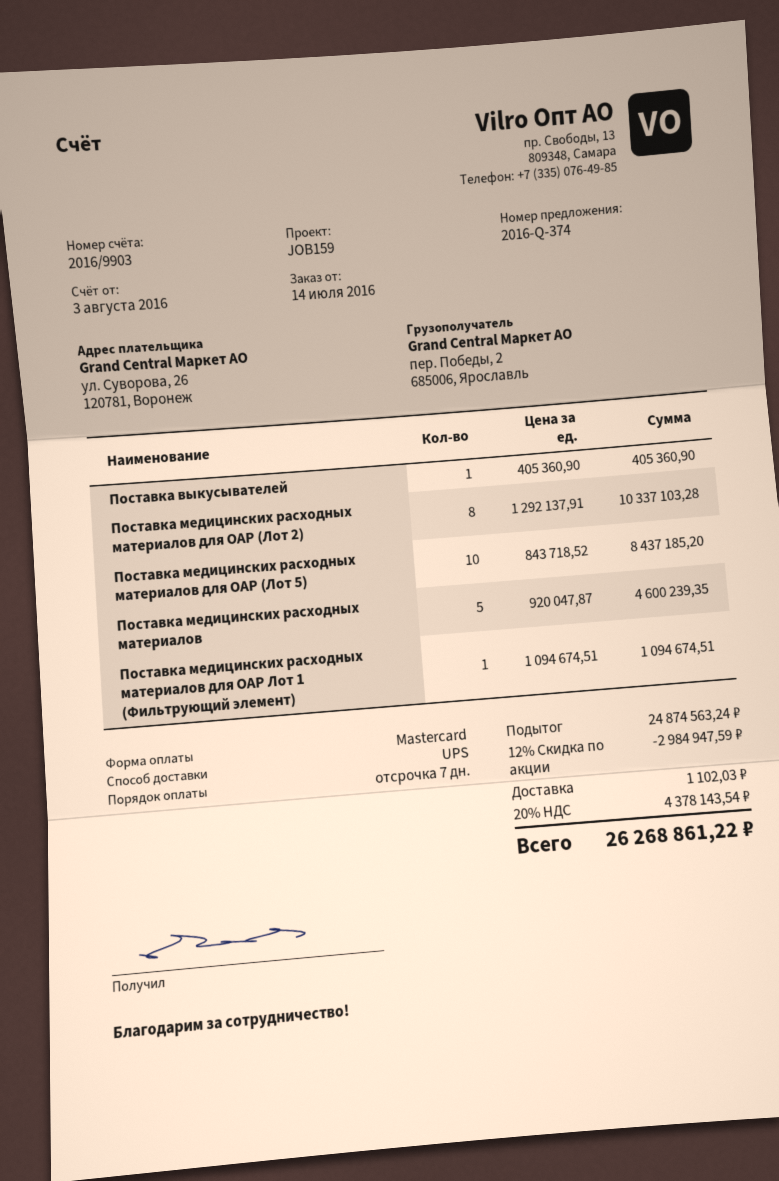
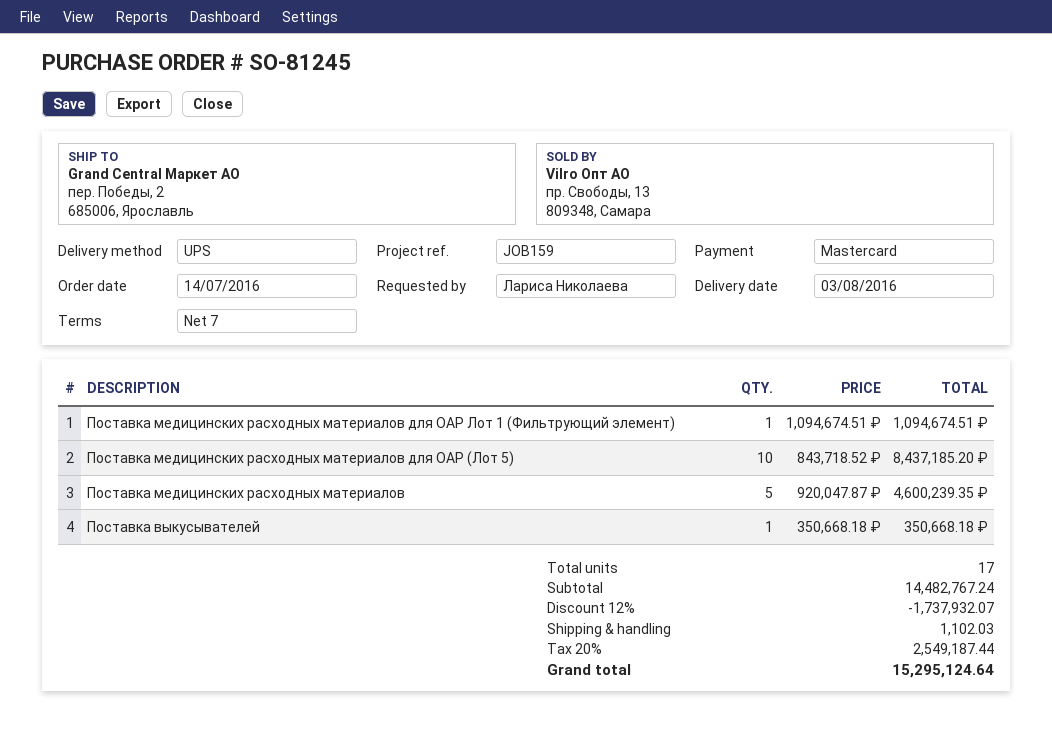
Поставка выкусывателей: 1 x 405360.90 = 405360.90 -> 1 x 350668.18 = 350668.18
Поставка медицинских расходных материалов для ОАР (Лот 2): 8 x 1292137.91 = 10337103.28 -> none
subtotal: 24874563.24 -> 14482767.24
discount: 12% = 2984947.59 -> 12% = 1737932.07
tax: 20% = 4378143.54 -> 20% = 2549187.44
total: 26268861.22 -> 15295124.64

